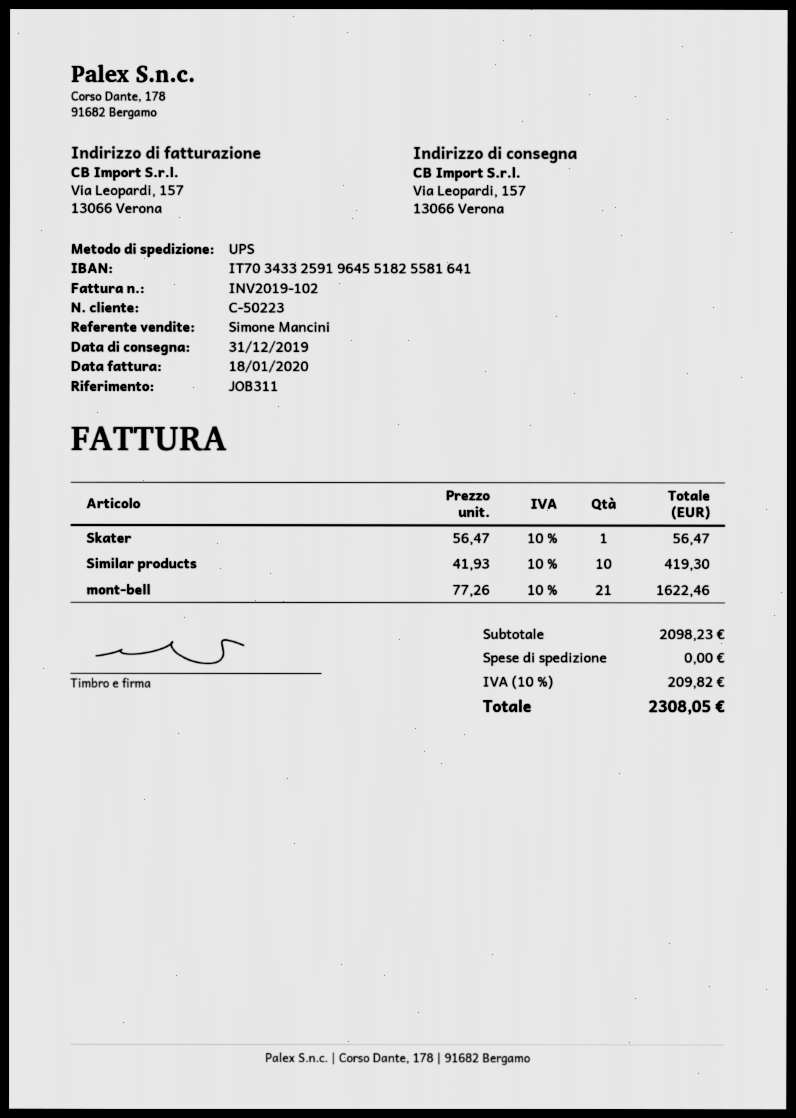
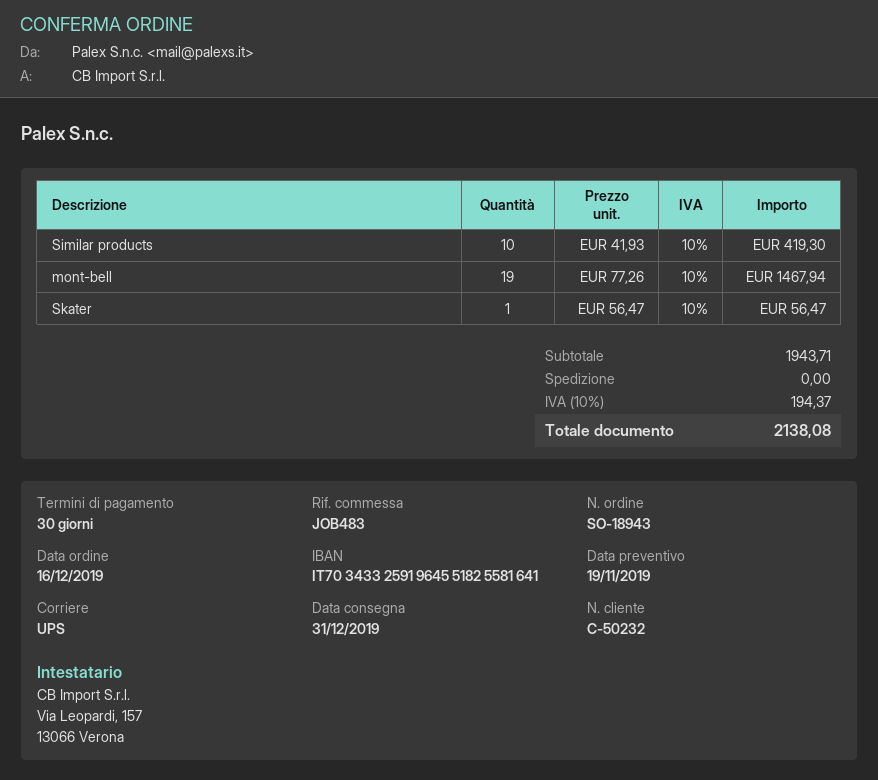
customer number: C-50223 -> C-50232
reference: JOB311 -> JOB483
mont-bell: 21 x 77.26 = 1622.46 -> 19 x 77.26 = 1467.94
subtotal: 2098.23 -> 1943.71
tax: 10% = 209.82 -> 10% = 194.37
total: 2308.05 -> 2138.08

